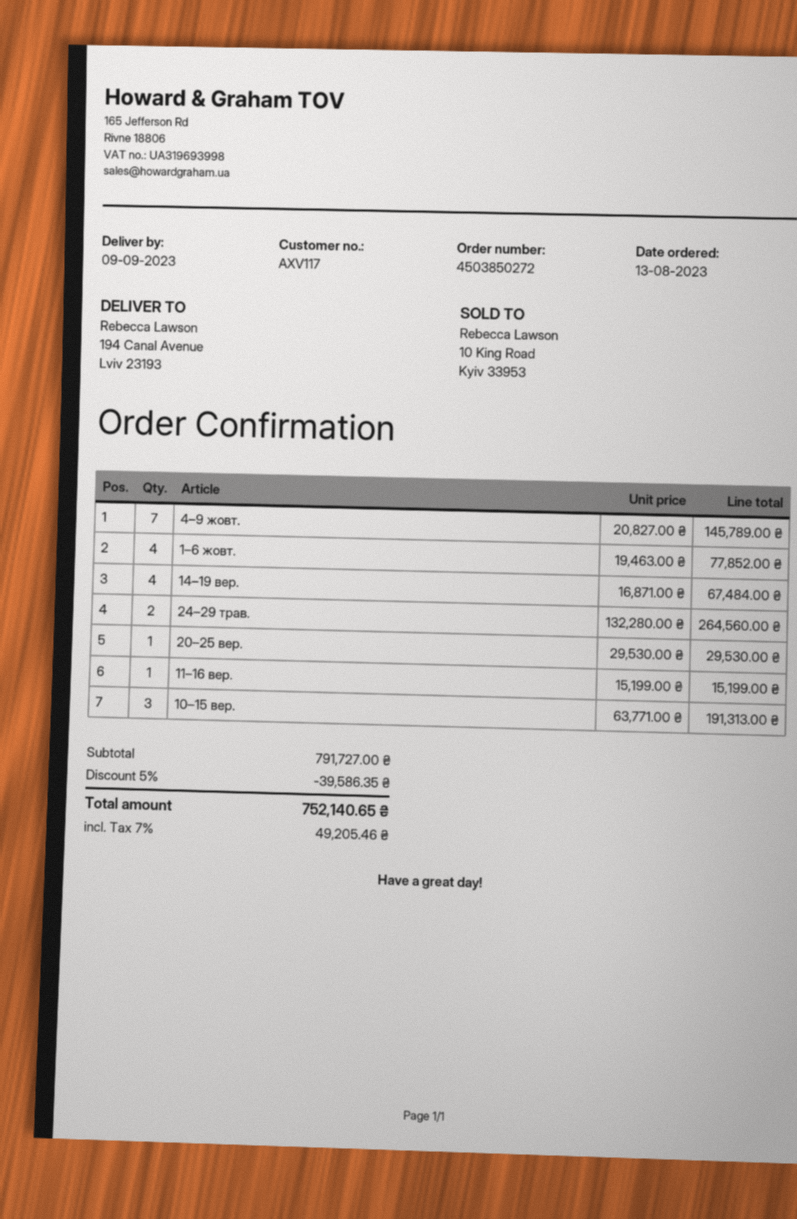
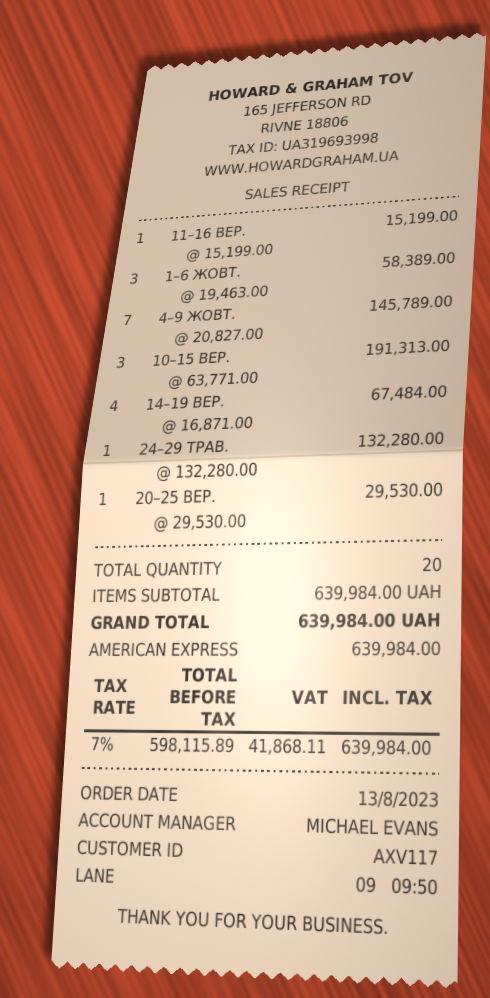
1–6 жовт.: 4 x 19463.00 = 77852.00 -> 3 x 19463.00 = 58389.00
24–29 трав.: 2 x 132280.00 = 264560.00 -> 1 x 132280.00 = 132280.00
subtotal: 791727.00 -> 639984.00
discount: 5% = 39586.35 -> none
tax: 7% = 49205.46 -> 7% = 41868.11
total: 752140.65 -> 639984.00

